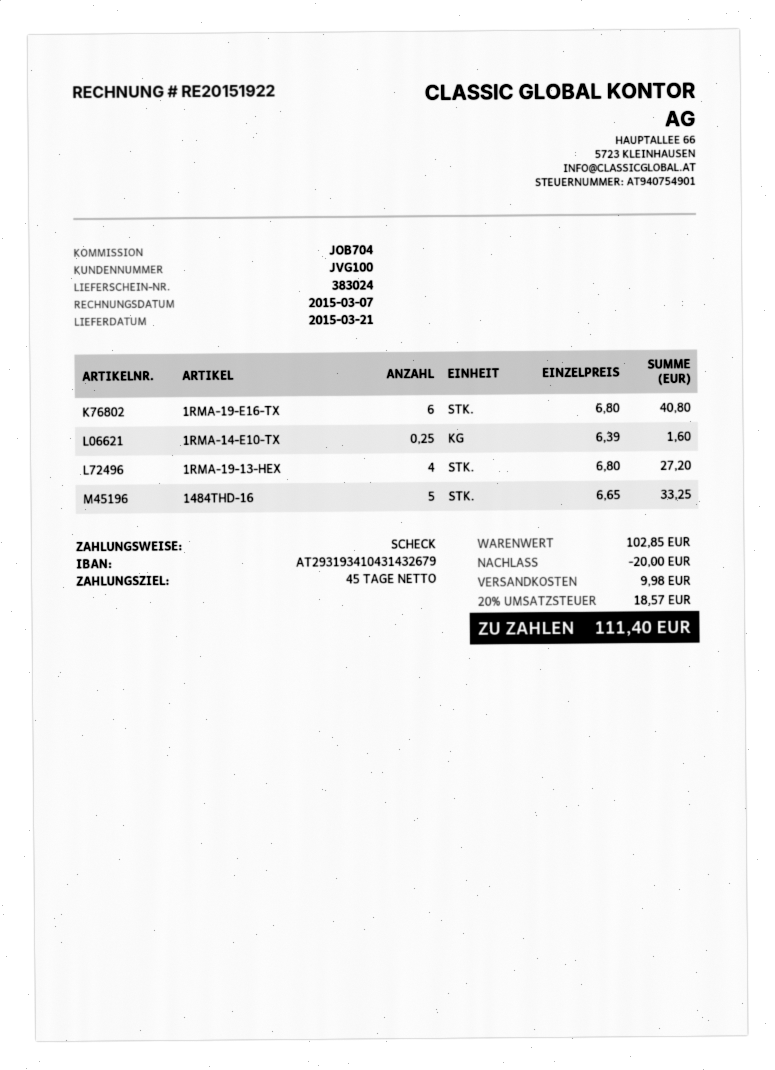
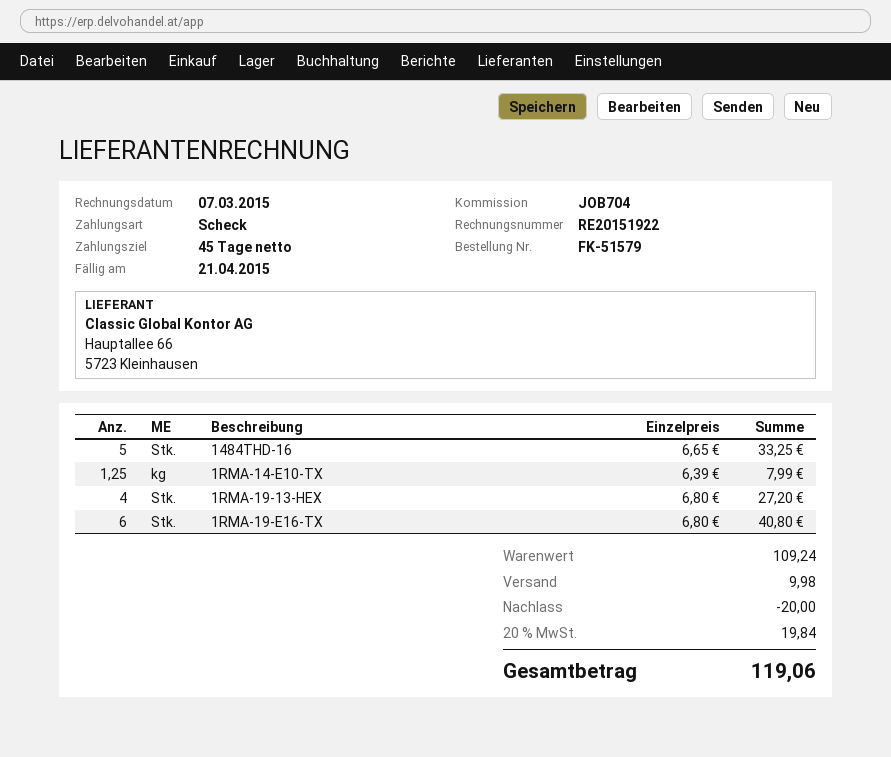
1RMA-14-E10-TX: 0.25 x 6.39 = 1.60 -> 1.25 x 6.39 = 7.99
subtotal: 102.85 -> 109.24
tax: 20% = 18.57 -> 20% = 19.84
total: 111.40 -> 119.06

